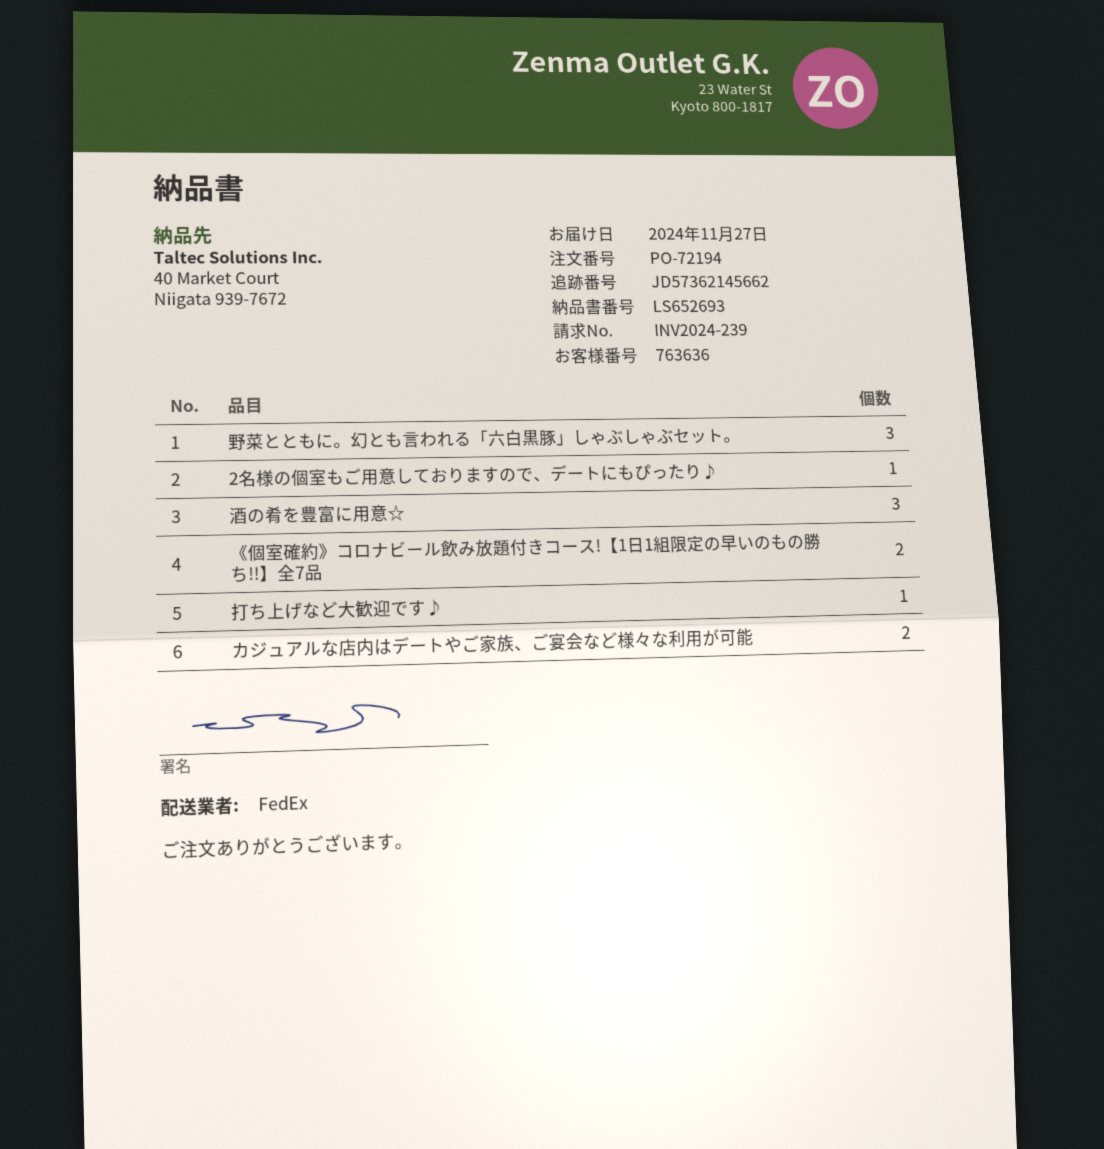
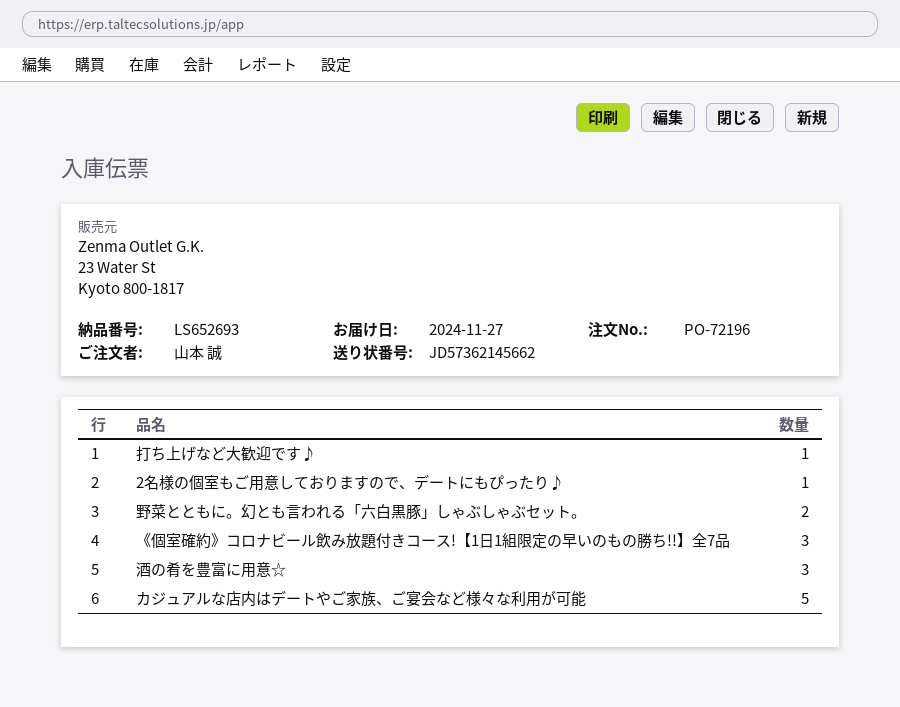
order number: PO-72194 -> PO-72196
野菜とともに。幻とも言われる「六白黒豚」しゃぶしゃぶセット。: 3 -> 2
《個室確約》コロナビール飲み放題付きコース!【1日1組限定の早いのもの勝ち!!】全7品: 2 -> 3
カジュアルな店内はデートやご家族、ご宴会など様々な利用が可能: 2 -> 5

